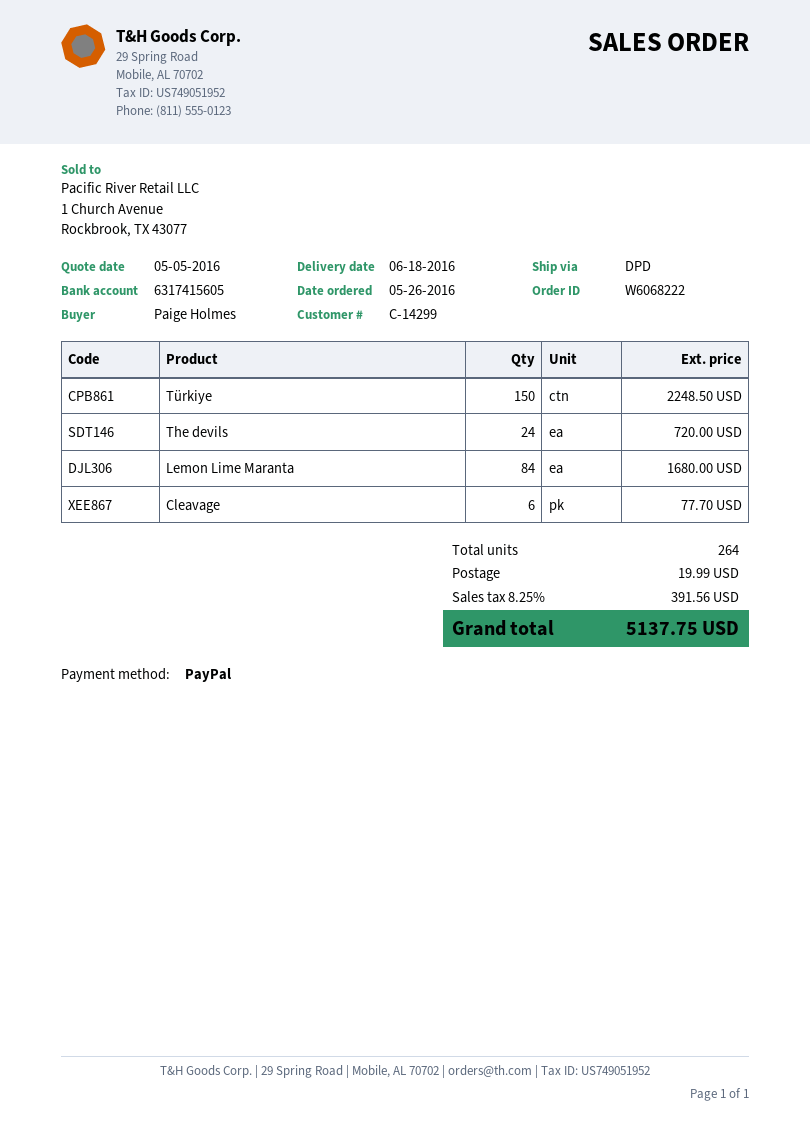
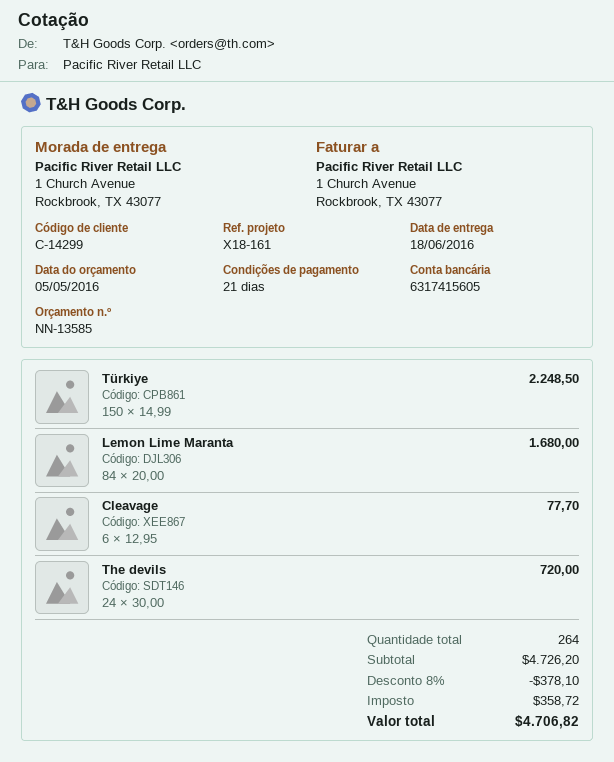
discount: none -> 8% = 378.10
shipping: 19.99 -> none
tax: 391.56 -> 358.72
total: 5137.75 -> 4706.82

